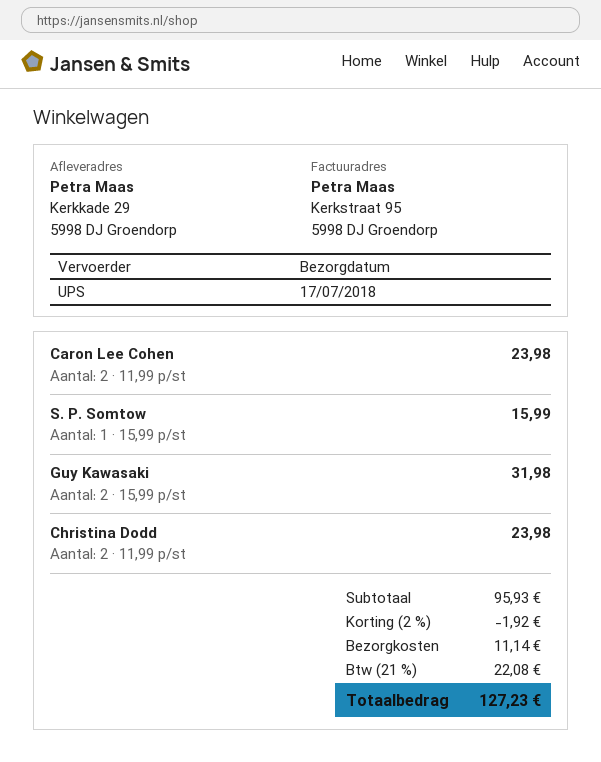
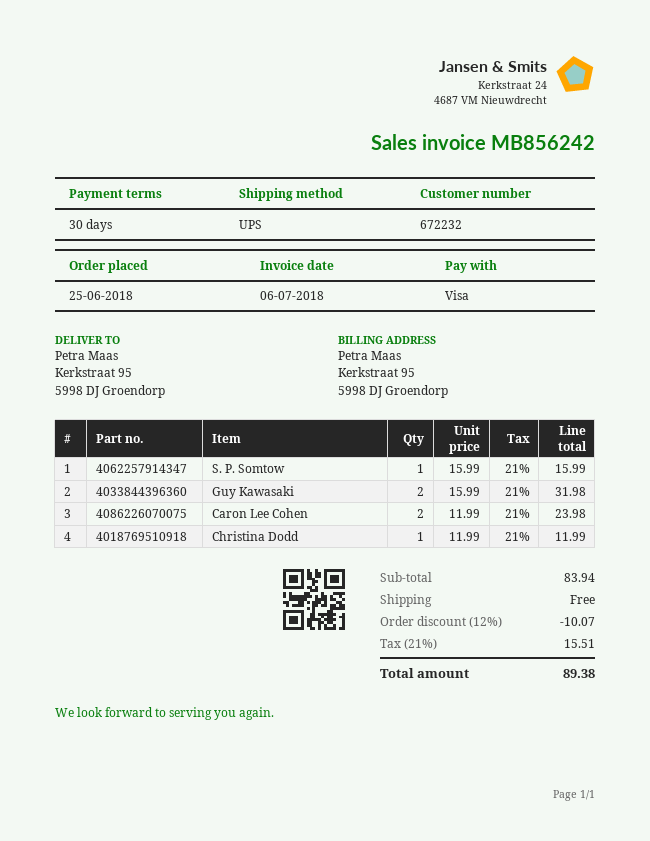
ship to: Kerkkade 29, 5998 DJ Groendorp -> Kerkstraat 95, 5998 DJ Groendorp
Christina Dodd: 2 x 11.99 = 23.98 -> 1 x 11.99 = 11.99
subtotal: 95.93 -> 83.94
discount: 2% = 1.92 -> 12% = 10.07
shipping: 11.14 -> 0.00
tax: 21% = 22.08 -> 21% = 15.51
total: 127.23 -> 89.38

